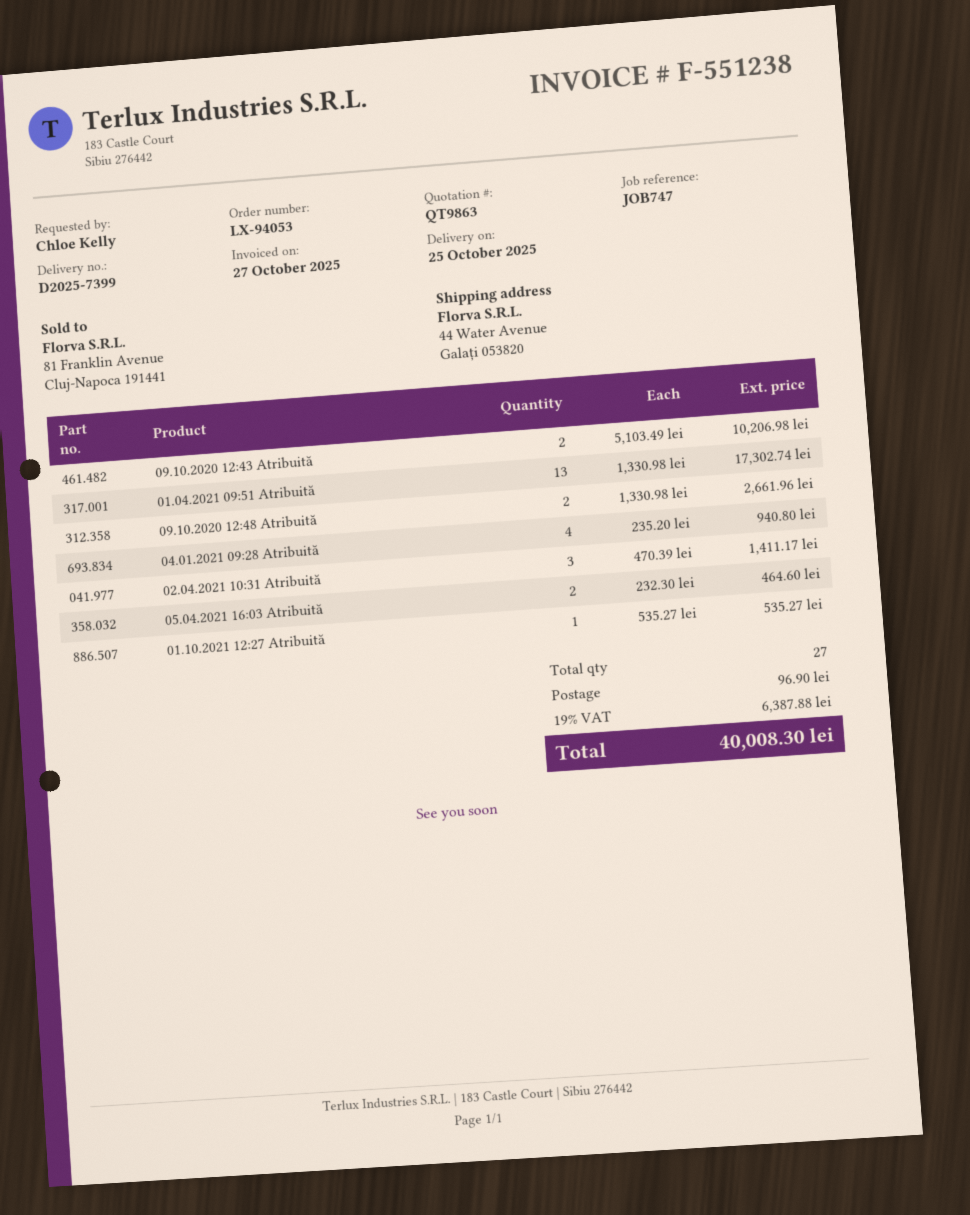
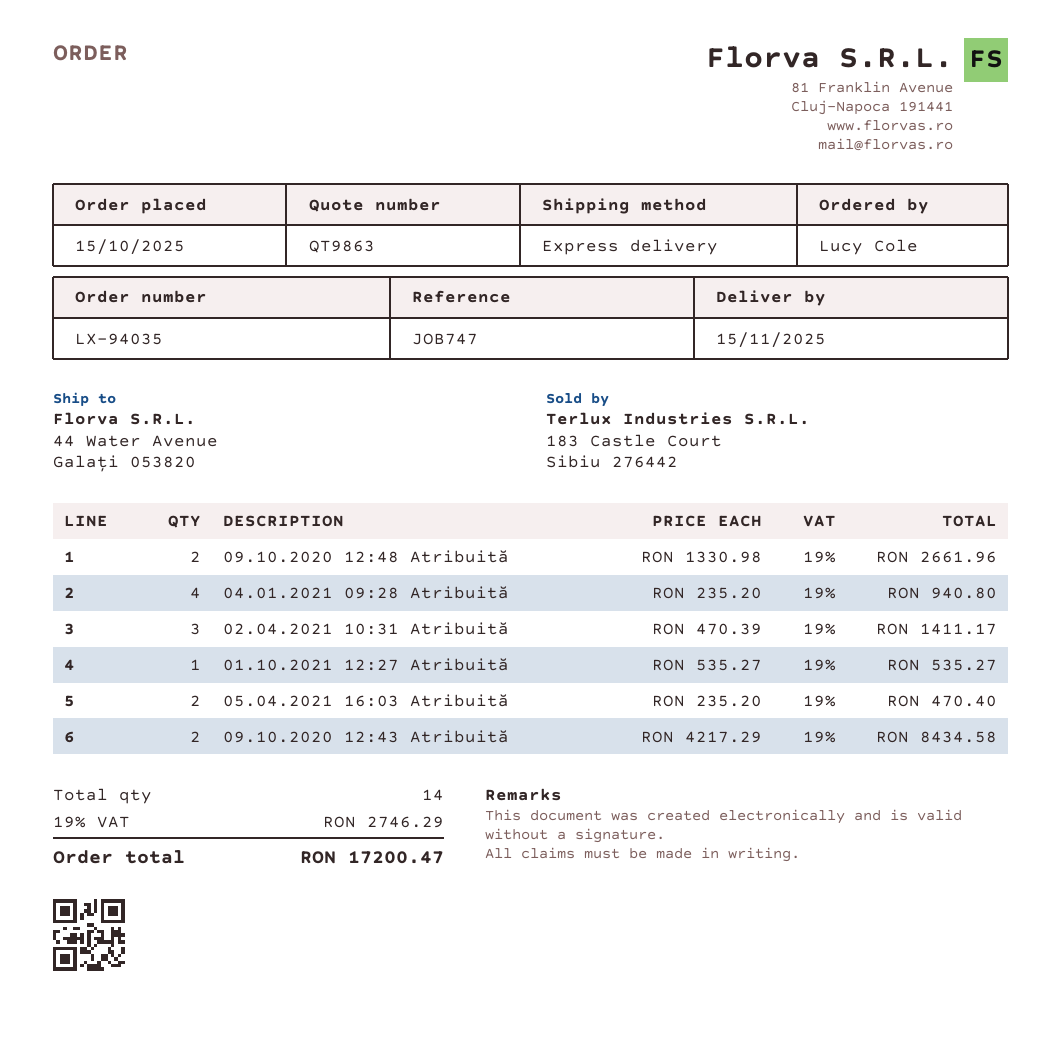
order number: LX-94053 -> LX-94035
delivery date: 2025-10-25 -> 2025-11-15
ordered by: Chloe Kelly -> Lucy Cole
09.10.2020 12:43 Atribuită: 2 x 5103.49 = 10206.98 -> 2 x 4217.29 = 8434.58
01.04.2021 09:51 Atribuită: 13 x 1330.98 = 17302.74 -> none
05.04.2021 16:03 Atribuită: 2 x 232.30 = 464.60 -> 2 x 235.20 = 470.40
total quantity: 27 -> 14
shipping: 96.90 -> none
tax: 19% = 6387.88 -> 19% = 2746.29
total: 40008.30 -> 17200.47

